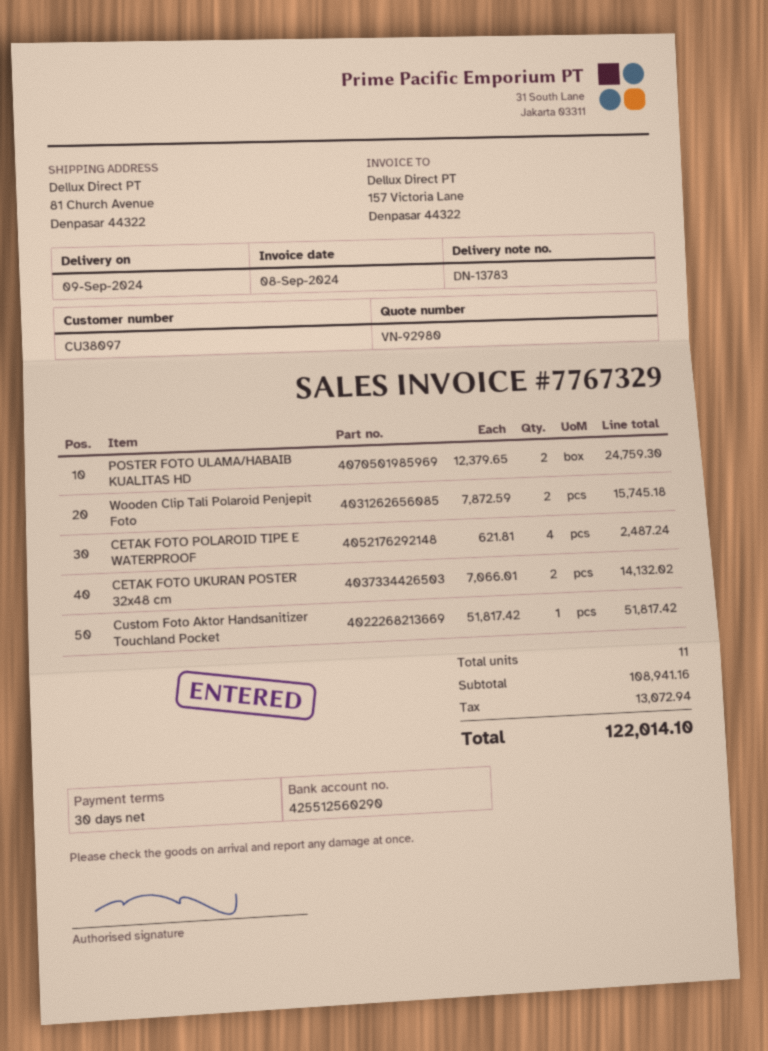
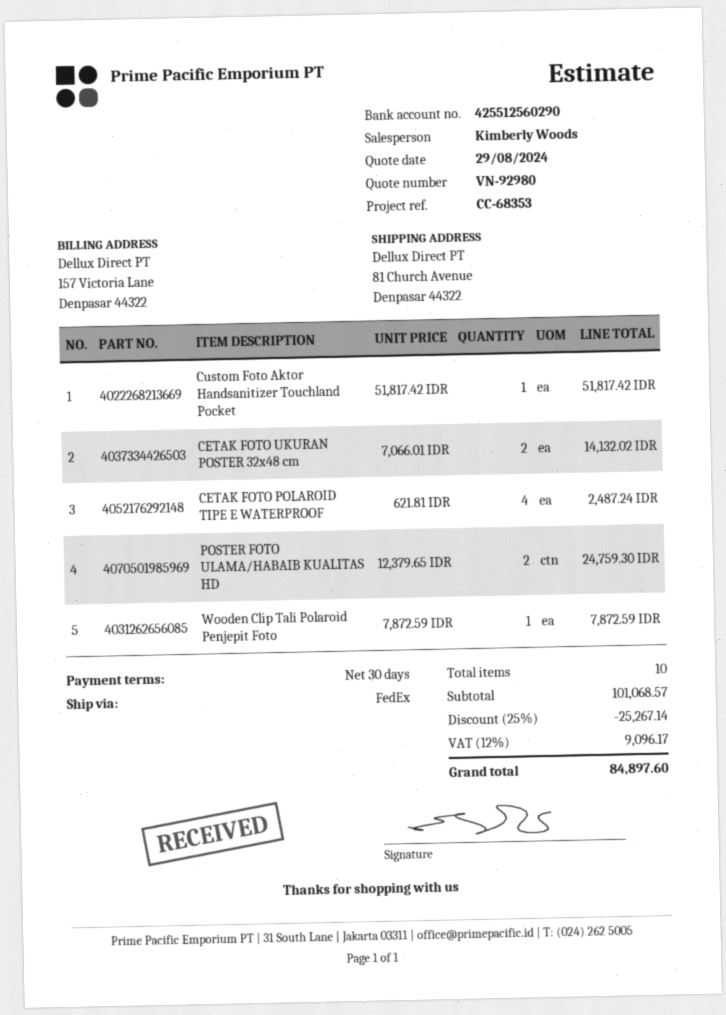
Wooden Clip Tali Polaroid Penjepit Foto: 2 x 7872.59 = 15745.18 -> 1 x 7872.59 = 7872.59
total quantity: 11 -> 10
subtotal: 108941.16 -> 101068.57
discount: none -> 25% = 25267.14
tax: 13072.94 -> 9096.17
total: 122014.10 -> 84897.60

